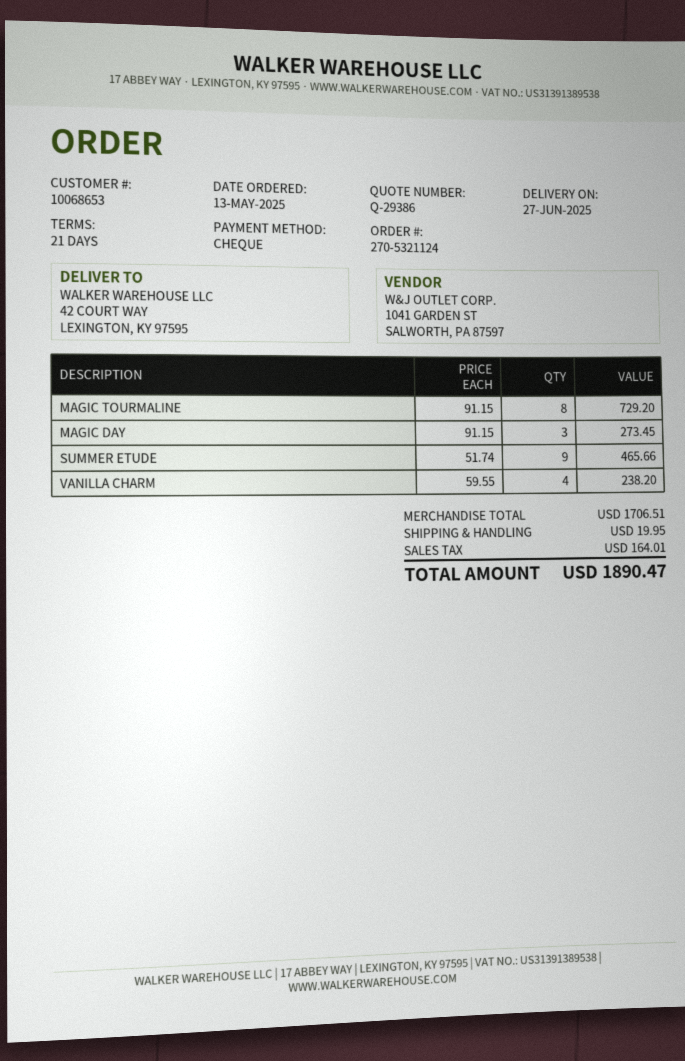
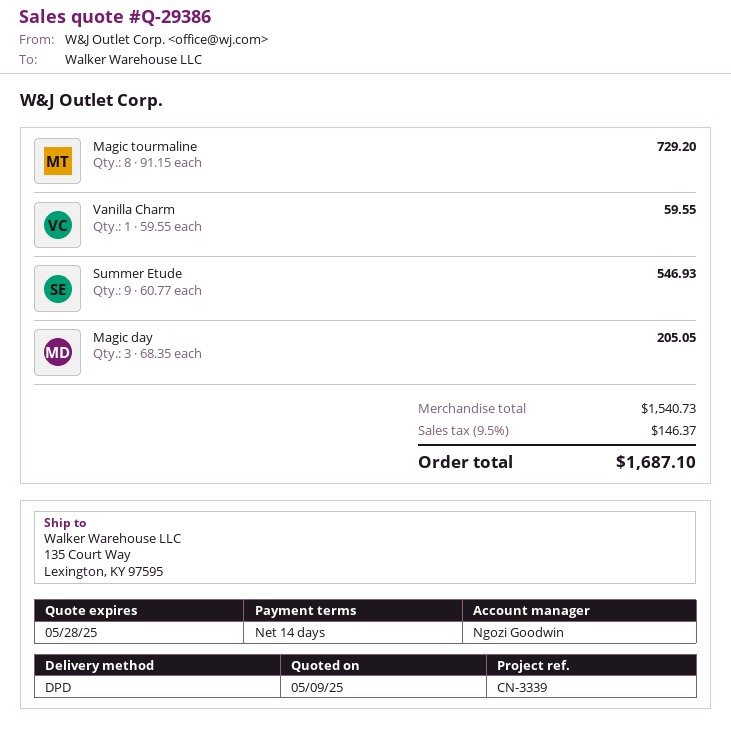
payment terms: 21 days -> 14 days
ship to: 42 COURT WAY, LEXINGTON, KY 97595 -> 135 Court Way, Lexington, KY 97595
MAGIC DAY: 3 x 91.15 = 273.45 -> 3 x 68.35 = 205.05
SUMMER ETUDE: 9 x 51.74 = 465.66 -> 9 x 60.77 = 546.93
VANILLA CHARM: 4 x 59.55 = 238.20 -> 1 x 59.55 = 59.55
subtotal: 1706.51 -> 1540.73
shipping: 19.95 -> none
tax: 164.01 -> 146.37
total: 1890.47 -> 1687.10

